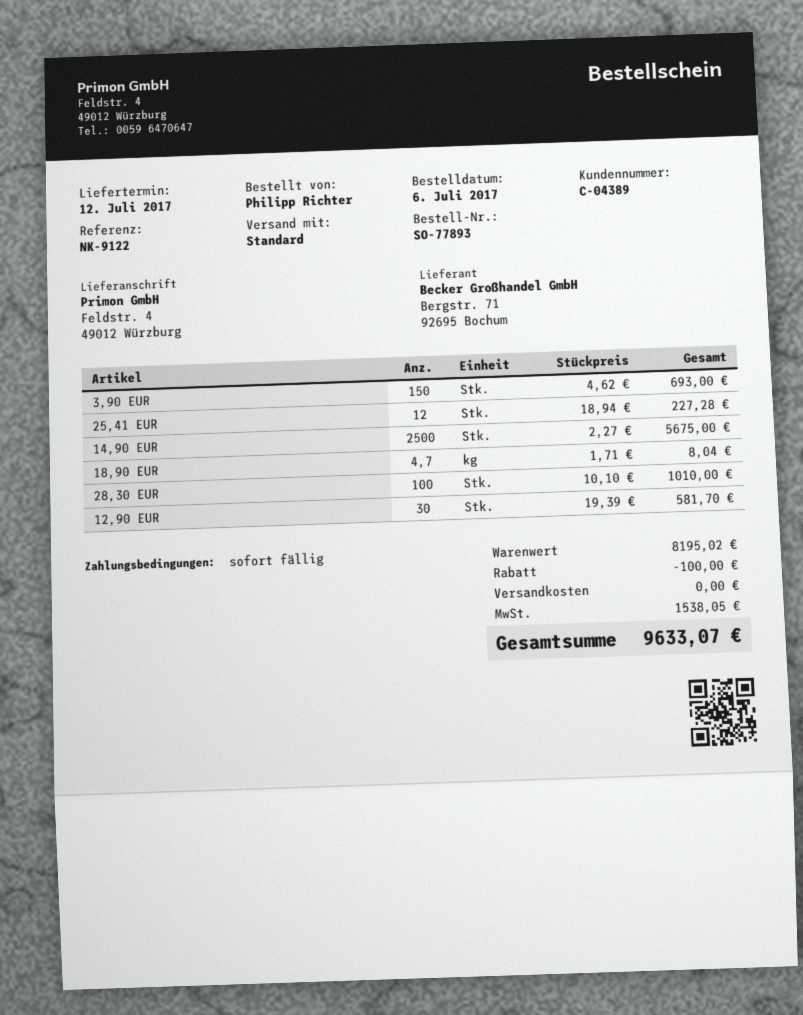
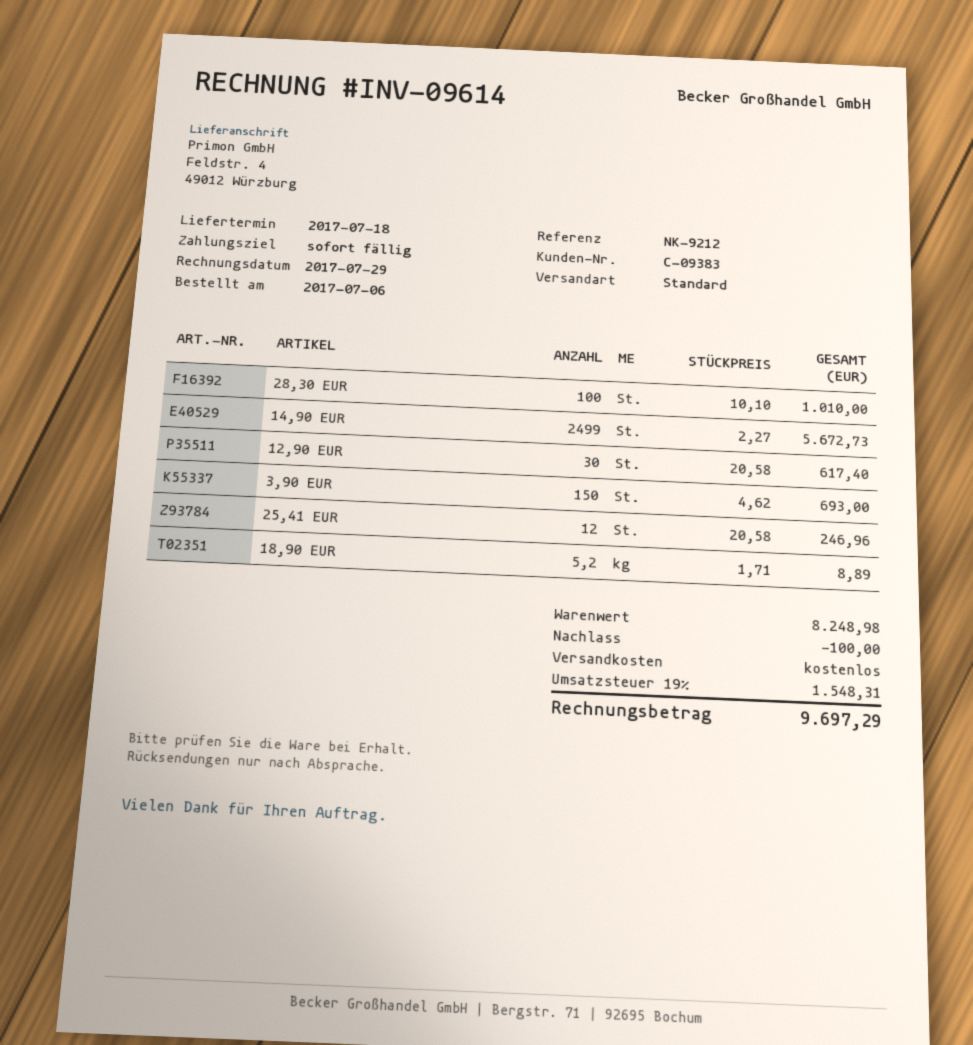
delivery date: 2017-07-12 -> 2017-07-18
customer number: C-04389 -> C-09383
reference: NK-9122 -> NK-9212
25,41 EUR: 12 x 18.94 = 227.28 -> 12 x 20.58 = 246.96
14,90 EUR: 2500 x 2.27 = 5675.00 -> 2499 x 2.27 = 5672.73
18,90 EUR: 4.7 x 1.71 = 8.04 -> 5.2 x 1.71 = 8.89
12,90 EUR: 30 x 19.39 = 581.70 -> 30 x 20.58 = 617.40
subtotal: 8195.02 -> 8248.98
tax: 1538.05 -> 1548.31
total: 9633.07 -> 9697.29

